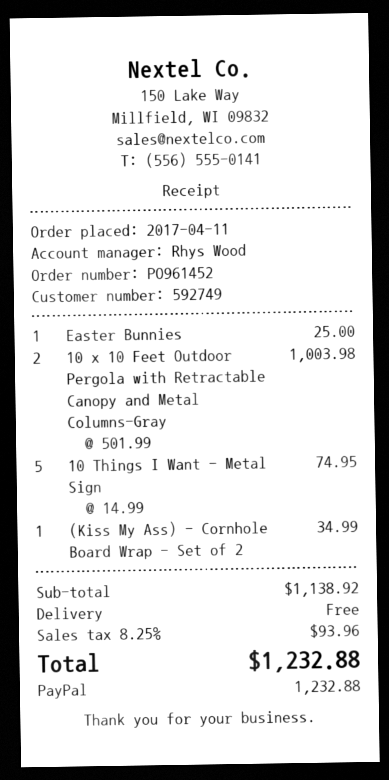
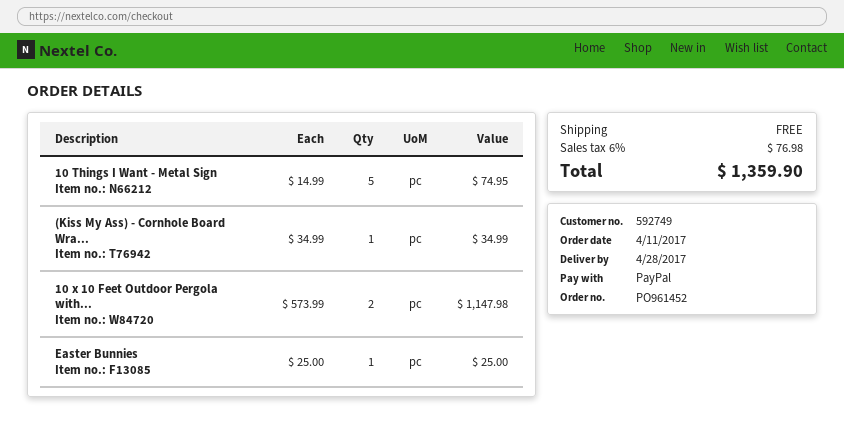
10 x 10 Feet Outdoor Pergola with Retractable Canopy and Metal Columns-Gray: 2 x 501.99 = 1003.98 -> 2 x 573.99 = 1147.98
tax: 8.25% = 93.96 -> 6% = 76.98
total: 1232.88 -> 1359.90

